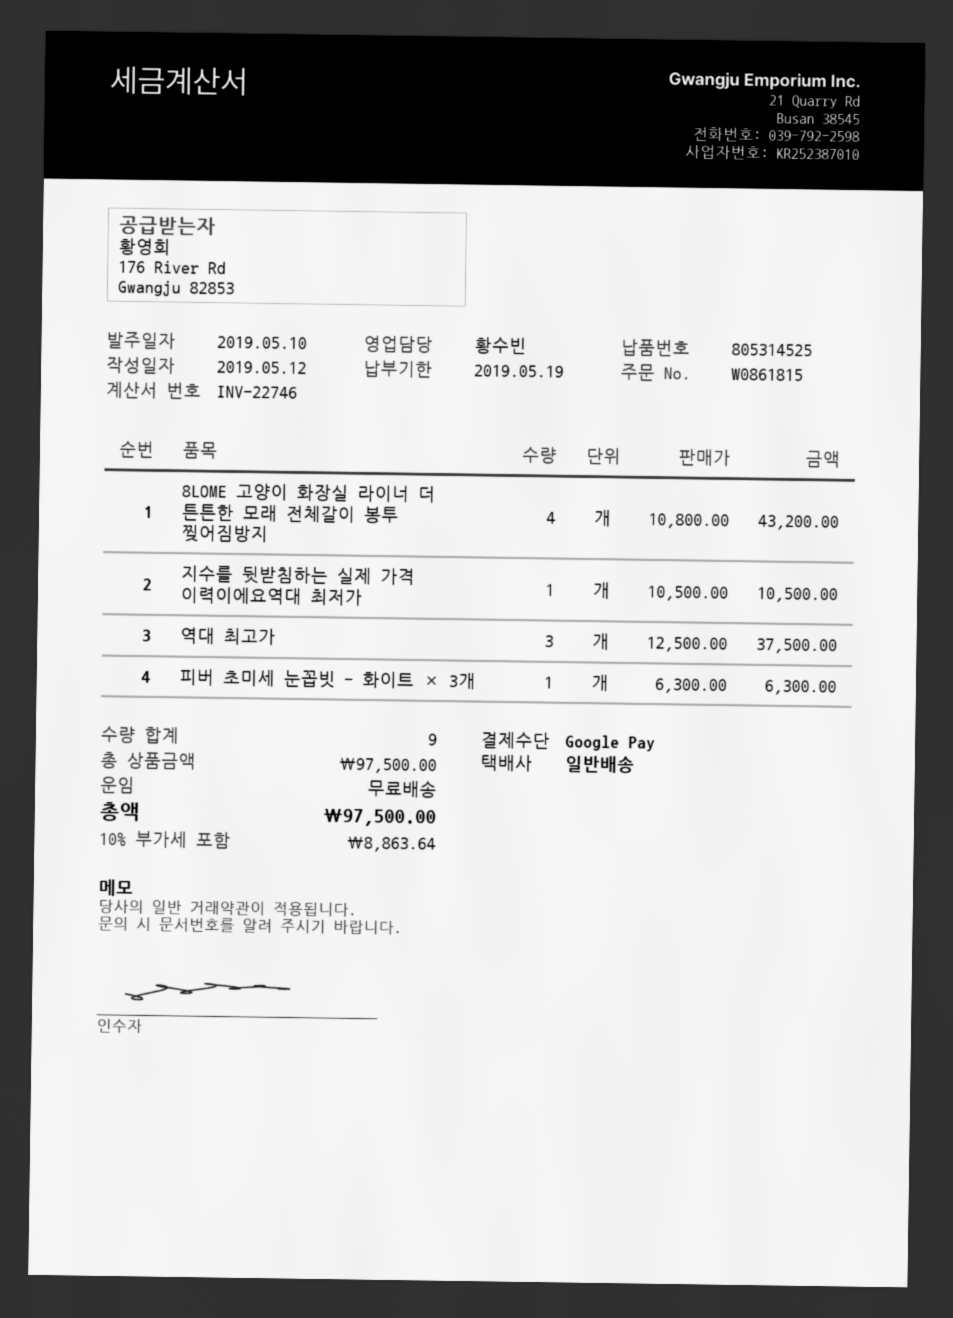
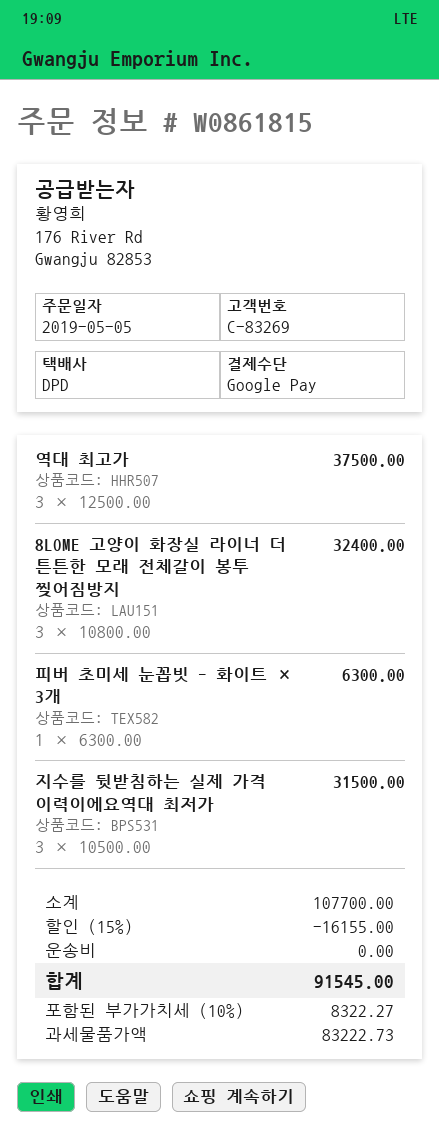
order date: 2019-05-10 -> 2019-05-05
shipping method: standard -> DPD
8LOME 고양이 화장실 라이너 더 튼튼한 모래 전체갈이 봉투 찢어짐방지: 4 x 10800.00 = 43200.00 -> 3 x 10800.00 = 32400.00
지수를 뒷받침하는 실제 가격 이력이에요역대 최저가: 1 x 10500.00 = 10500.00 -> 3 x 10500.00 = 31500.00
subtotal: 97500.00 -> 107700.00
discount: none -> 15% = 16155.00
tax: 10% = 8863.64 -> 10% = 8322.27
total: 97500.00 -> 91545.00

